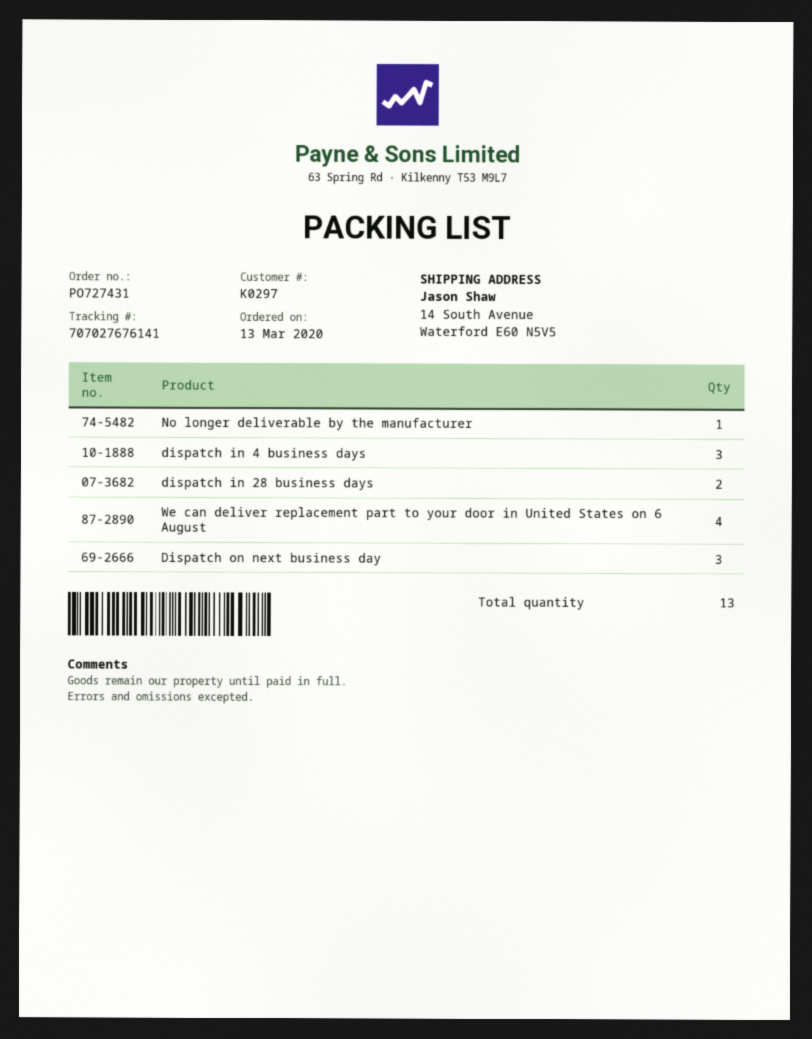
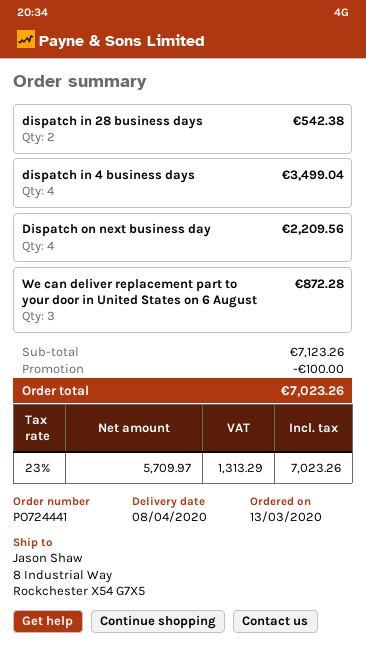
order number: PO727431 -> PO724441
ship to: 14 South Avenue, Waterford E60 N5V5 -> 8 Industrial Way, Rockchester X54 G7X5
No longer deliverable by the manufacturer: 1 -> none
dispatch in 4 business days: 3 -> 4
We can deliver replacement part to your door in United States on 6 August: 4 -> 3
Dispatch on next business day: 3 -> 4

